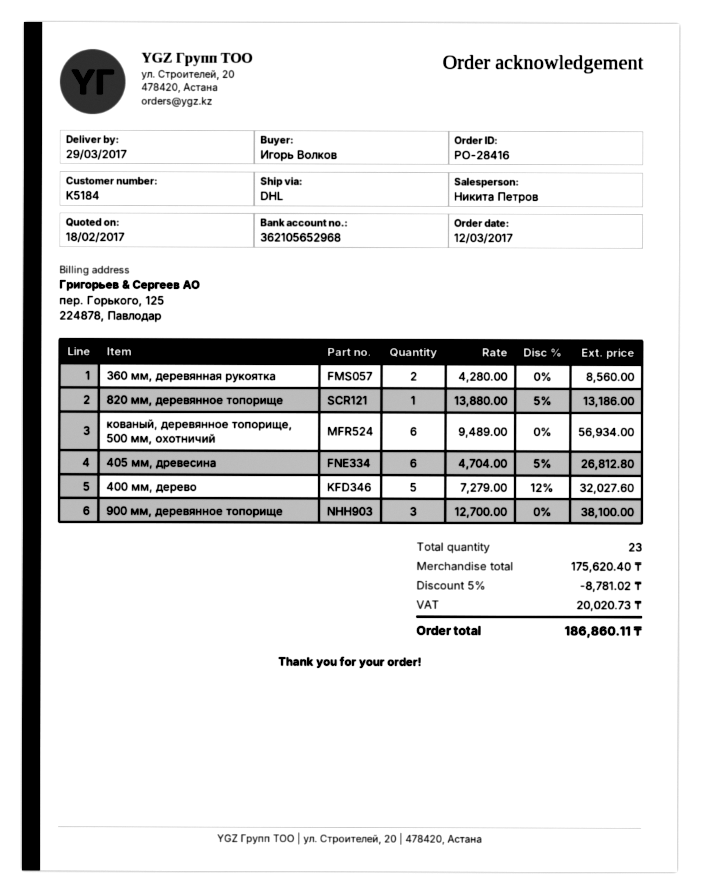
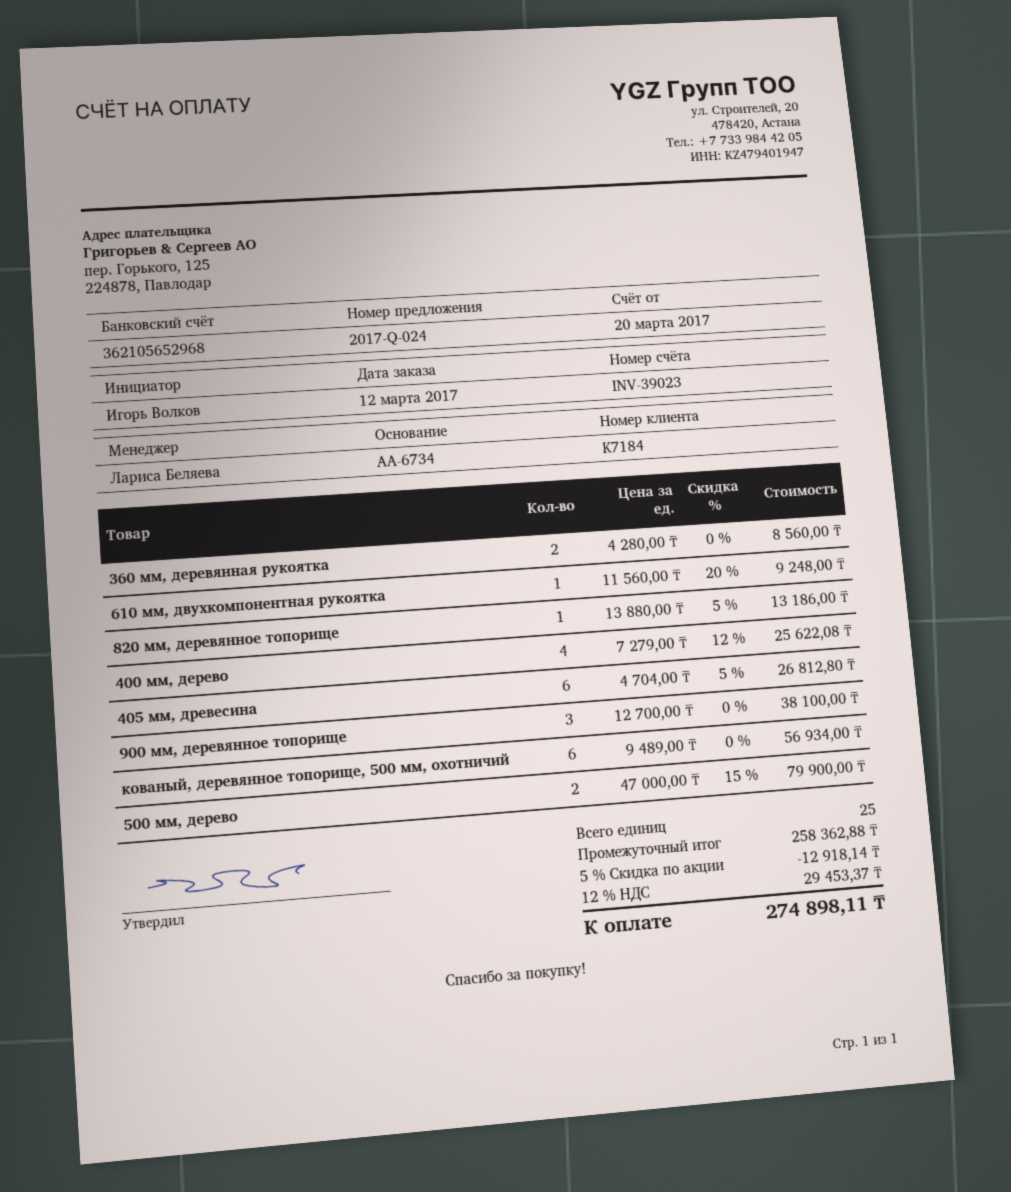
customer number: K5184 -> K7184
sales rep: Никита Петров -> Лариса Беляева
400 мм, дерево: 5 x 7279.00 - 12% = 32027.60 -> 4 x 7279.00 - 12% = 25622.08
610 мм, двухкомпонентная рукоятка: none -> 1 x 11560.00 - 20% = 9248.00
500 мм, дерево: none -> 2 x 47000.00 - 15% = 79900.00
total quantity: 23 -> 25
subtotal: 175620.40 -> 258362.88
discount: 5% = 8781.02 -> 5% = 12918.14
tax: 20020.73 -> 29453.37
total: 186860.11 -> 274898.11

